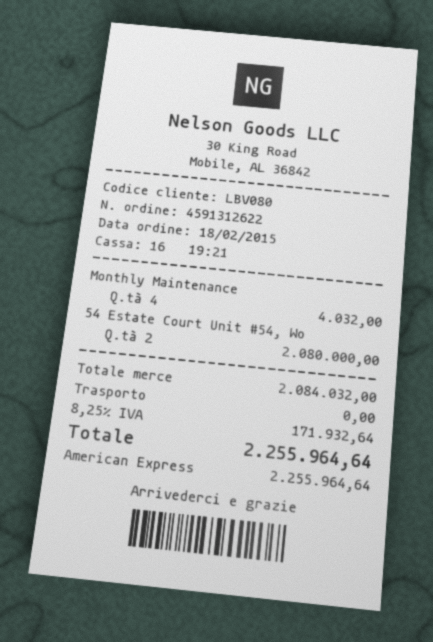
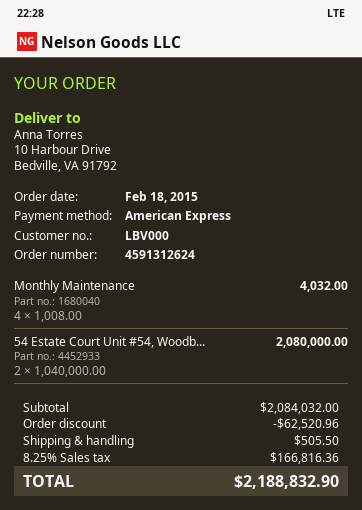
order number: 4591312622 -> 4591312624
customer number: LBV080 -> LBV000
discount: none -> 62520.96
shipping: 0.00 -> 505.50
tax: 8.25% = 171932.64 -> 8.25% = 166816.36
total: 2255964.64 -> 2188832.90

